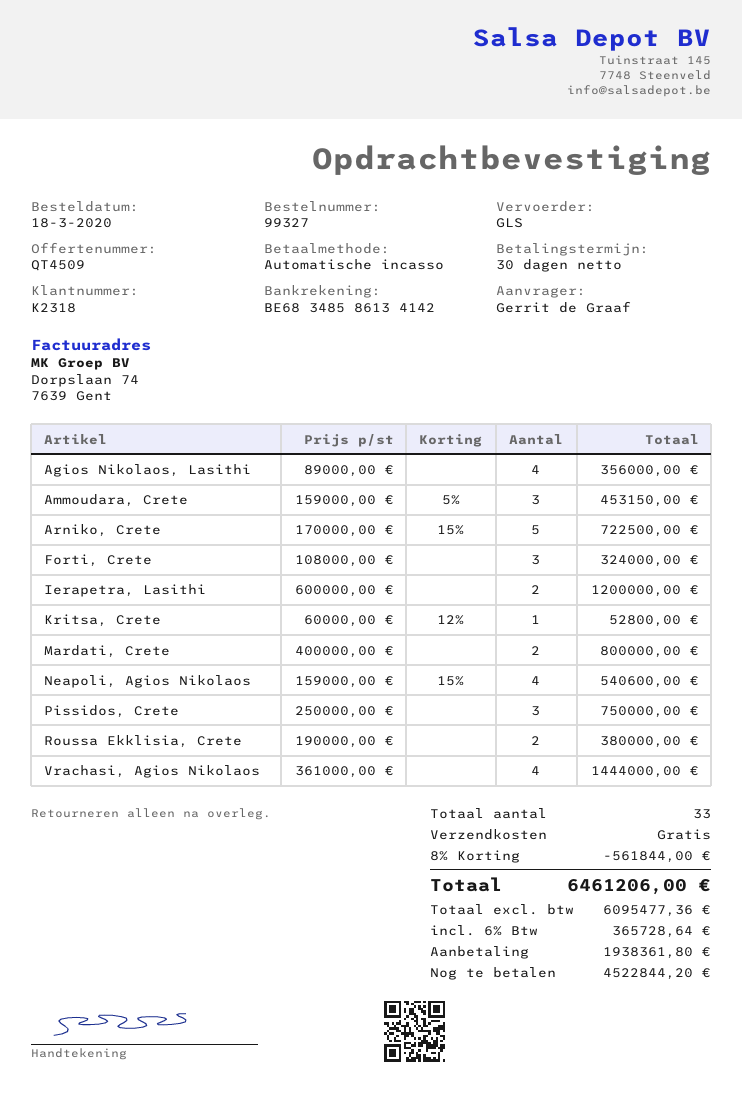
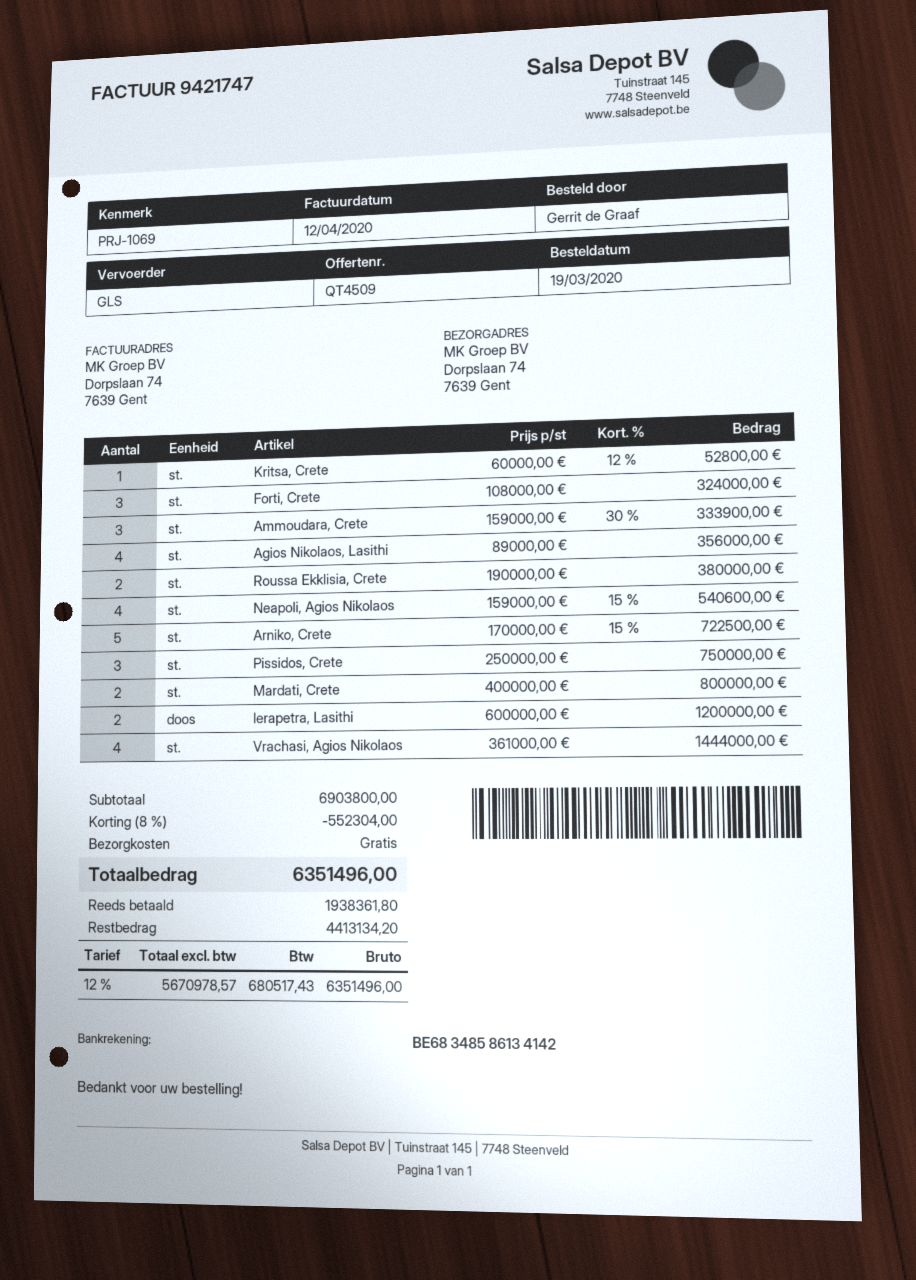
order date: 2020-03-18 -> 2020-03-19
Ammoudara, Crete: 3 x 159000.00 - 5% = 453150.00 -> 3 x 159000.00 - 30% = 333900.00
discount: 8% = 561844.00 -> 8% = 552304.00
net: 6095477.36 -> 5670978.57
tax: 6% = 365728.64 -> 12% = 680517.43
total: 6461206.00 -> 6351496.00
balance: 4522844.20 -> 4413134.20

